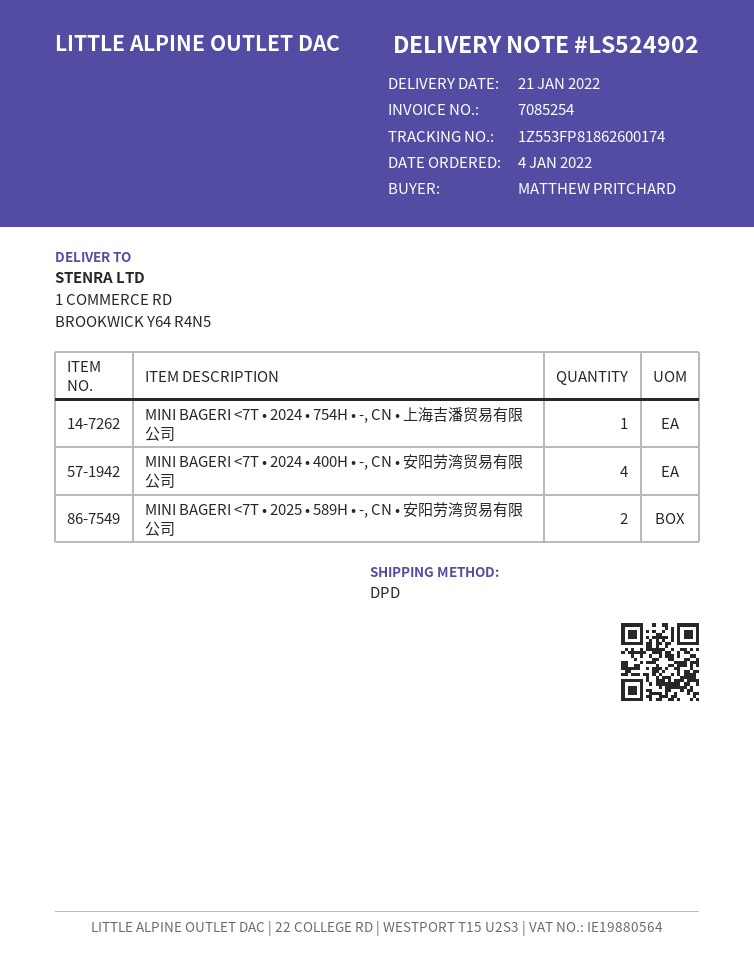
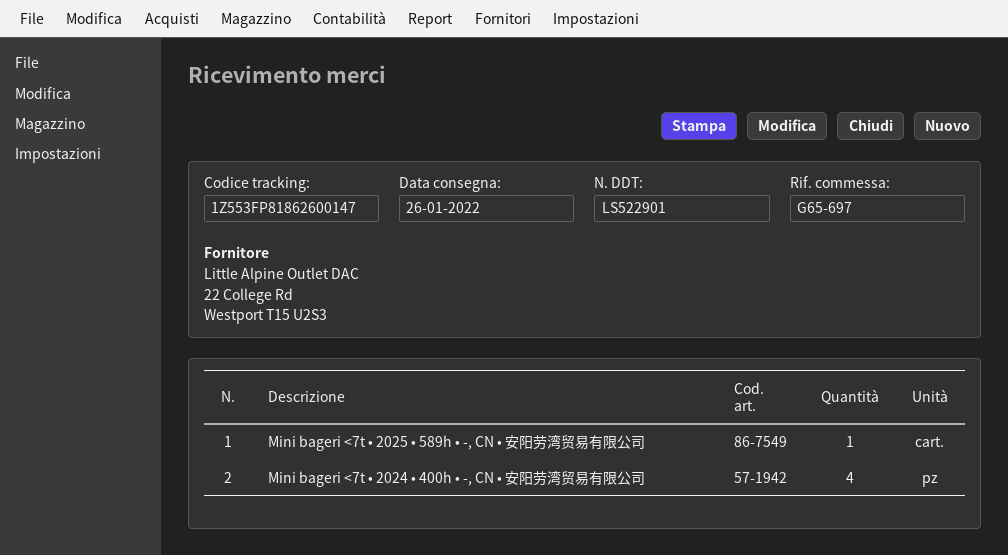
delivery note number: LS524902 -> LS522901
delivery date: 2022-01-21 -> 2022-01-26
tracking number: 1Z553FP81862600174 -> 1Z553FP81862600147
MINI BAGERI <7T • 2024 • 754H • -, CN • 上海吉潘贸易有限公司: 1 -> none
MINI BAGERI <7T • 2025 • 589H • -, CN • 安阳劳湾贸易有限公司: 2 -> 1

